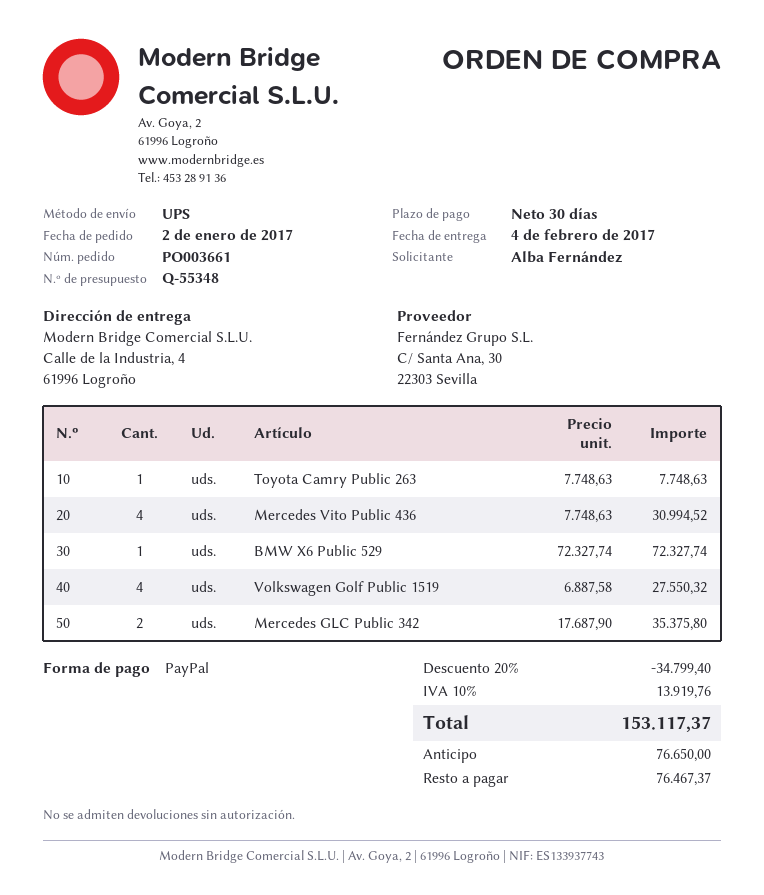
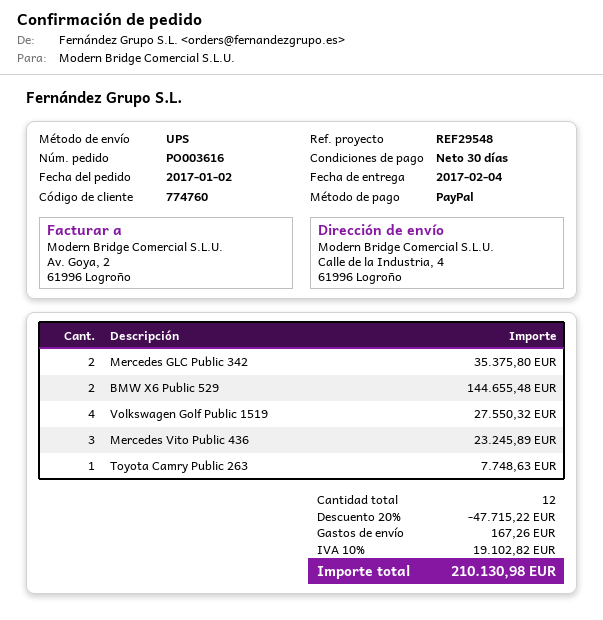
order number: PO003661 -> PO003616
Mercedes Vito Public 436: 4 for 30994.52 -> 3 for 23245.89
BMW X6 Public 529: 1 for 72327.74 -> 2 for 144655.48
discount: 20% = 34799.40 -> 20% = 47715.22
shipping: none -> 167.26
tax: 10% = 13919.76 -> 10% = 19102.82
total: 153117.37 -> 210130.98

